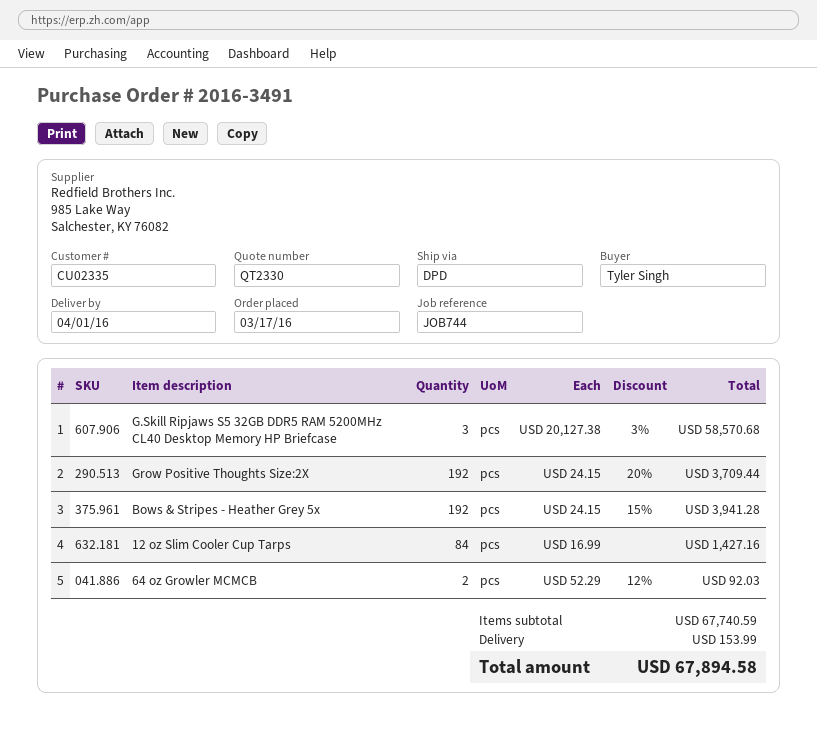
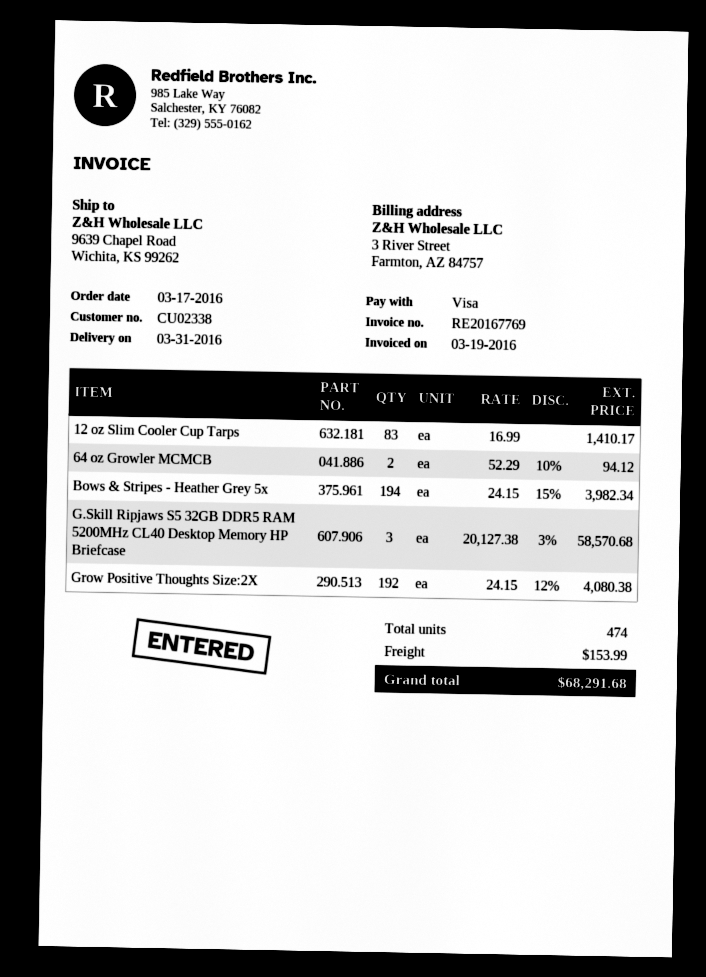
delivery date: 2016-04-01 -> 2016-03-31
customer number: CU02335 -> CU02338
Grow Positive Thoughts Size:2X: 192 x 24.15 - 20% = 3709.44 -> 192 x 24.15 - 12% = 4080.38
Bows & Stripes - Heather Grey 5x: 192 x 24.15 - 15% = 3941.28 -> 194 x 24.15 - 15% = 3982.34
12 oz Slim Cooler Cup Tarps: 84 x 16.99 = 1427.16 -> 83 x 16.99 = 1410.17
64 oz Growler MCMCB: 2 x 52.29 - 12% = 92.03 -> 2 x 52.29 - 10% = 94.12
total: 67894.58 -> 68291.68

